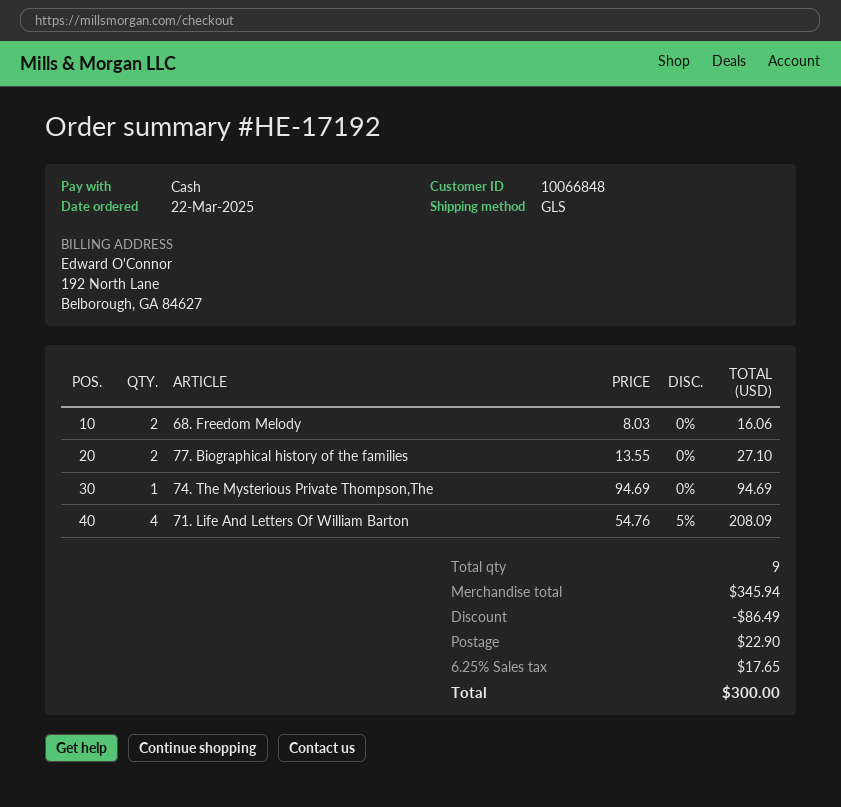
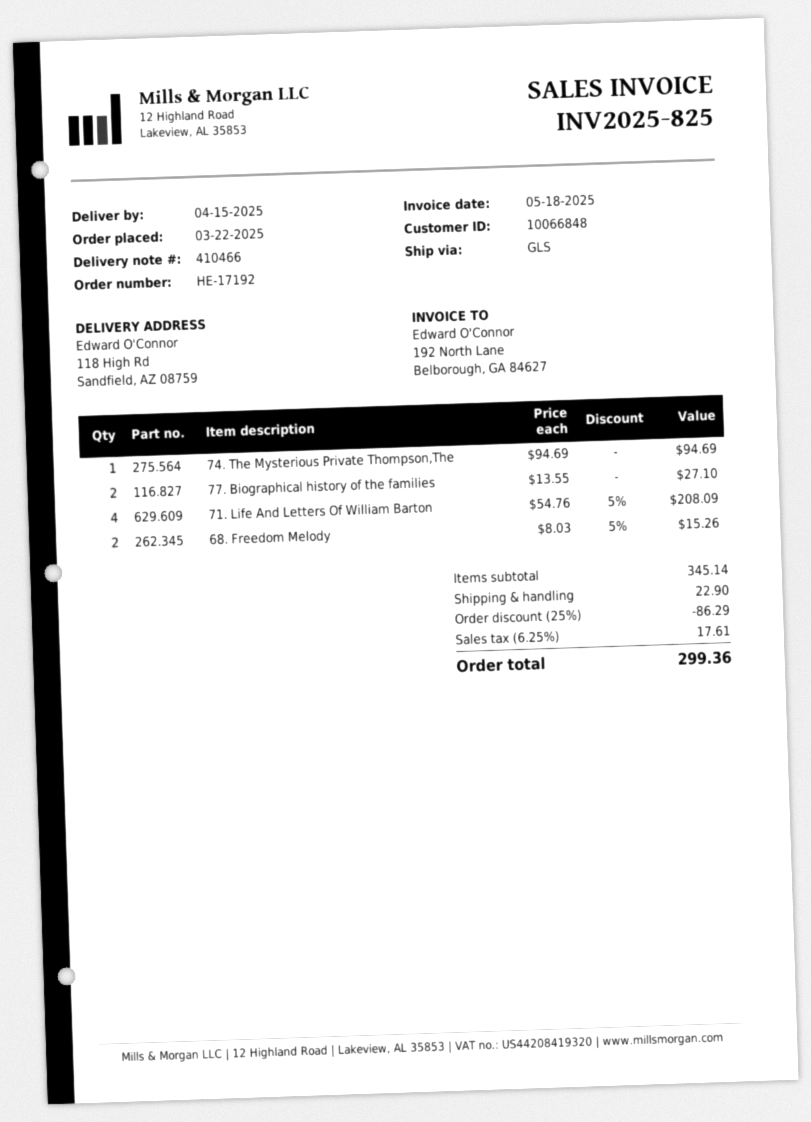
68. Freedom Melody: 2 x 8.03 = 16.06 -> 2 x 8.03 - 5% = 15.26
subtotal: 345.94 -> 345.14
discount: 86.49 -> 86.29
tax: 6.25% = 17.65 -> 6.25% = 17.61
total: 300.00 -> 299.36

